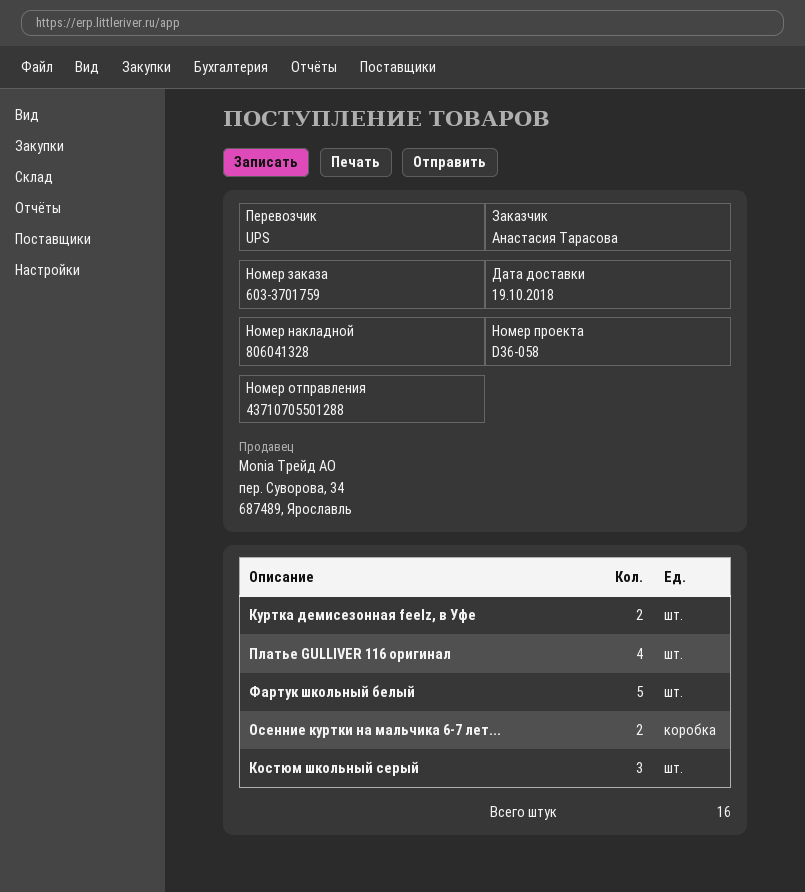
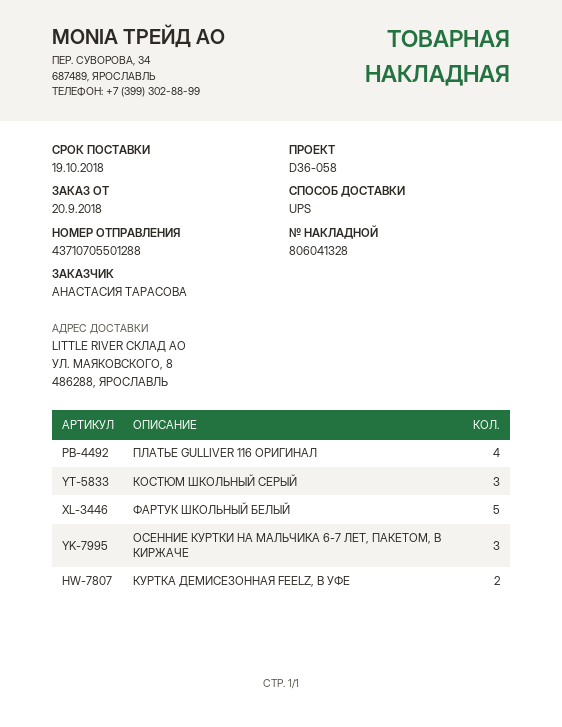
Осенние куртки на мальчика 6-7 лет...: 2 -> 3

